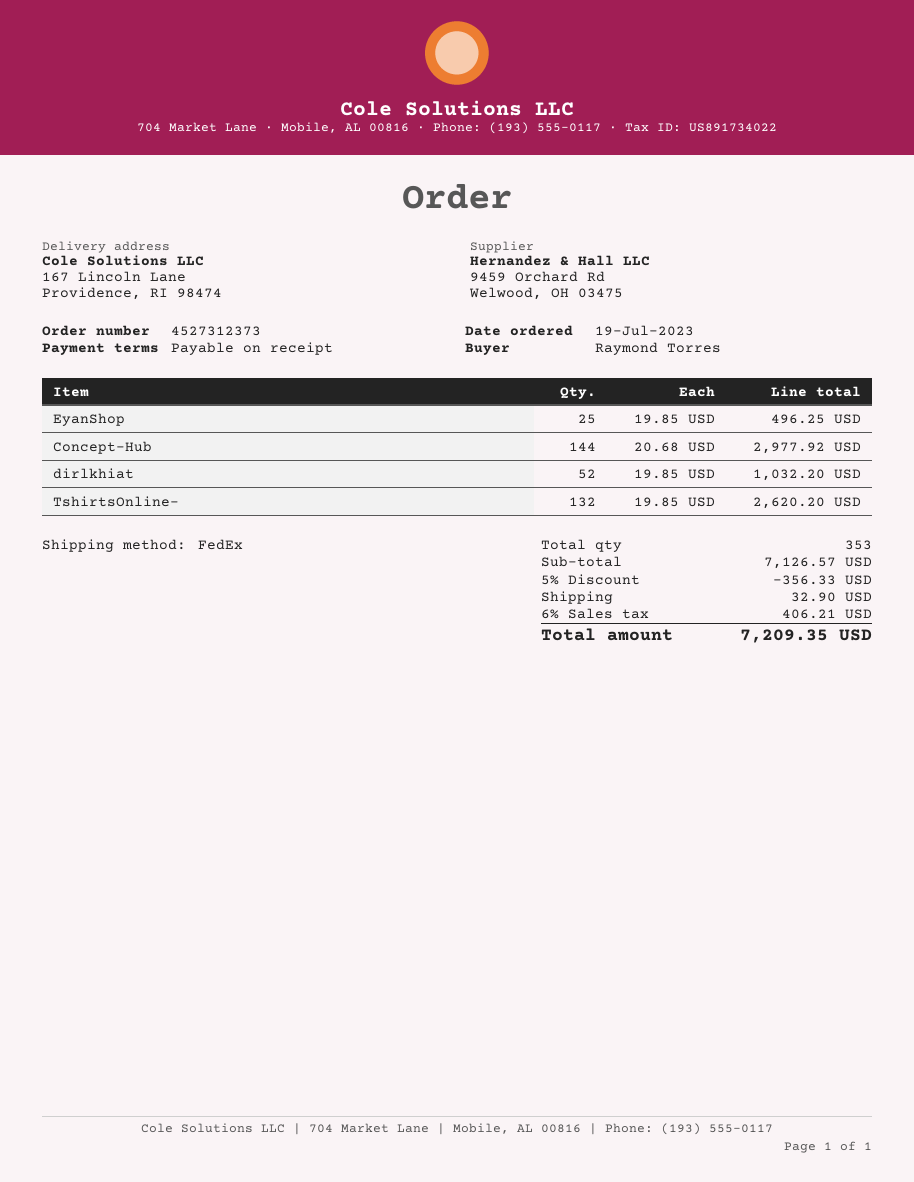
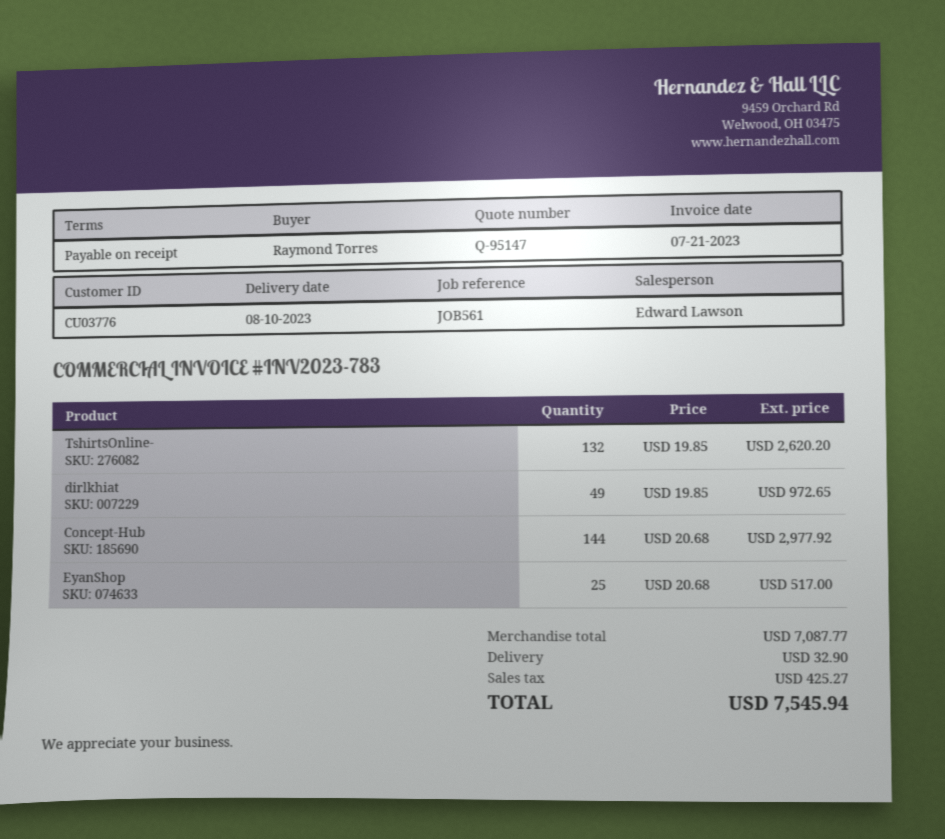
EyanShop: 25 x 19.85 = 496.25 -> 25 x 20.68 = 517.00
dirlkhiat: 52 x 19.85 = 1032.20 -> 49 x 19.85 = 972.65
subtotal: 7126.57 -> 7087.77
discount: 5% = 356.33 -> none
tax: 406.21 -> 425.27
total: 7209.35 -> 7545.94

